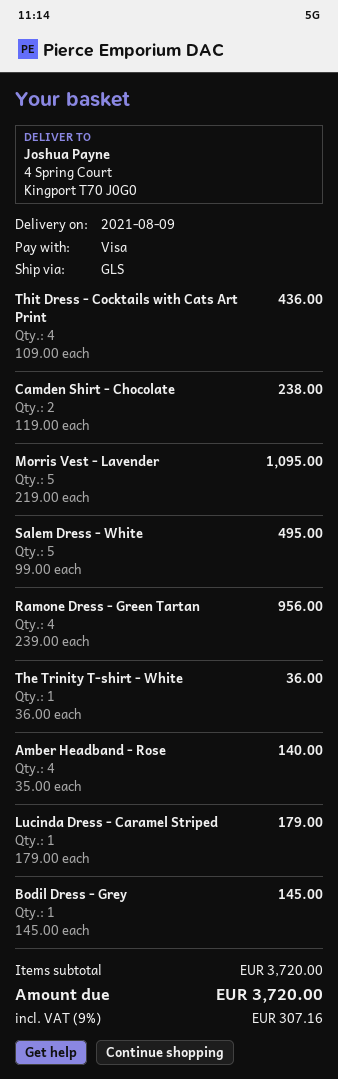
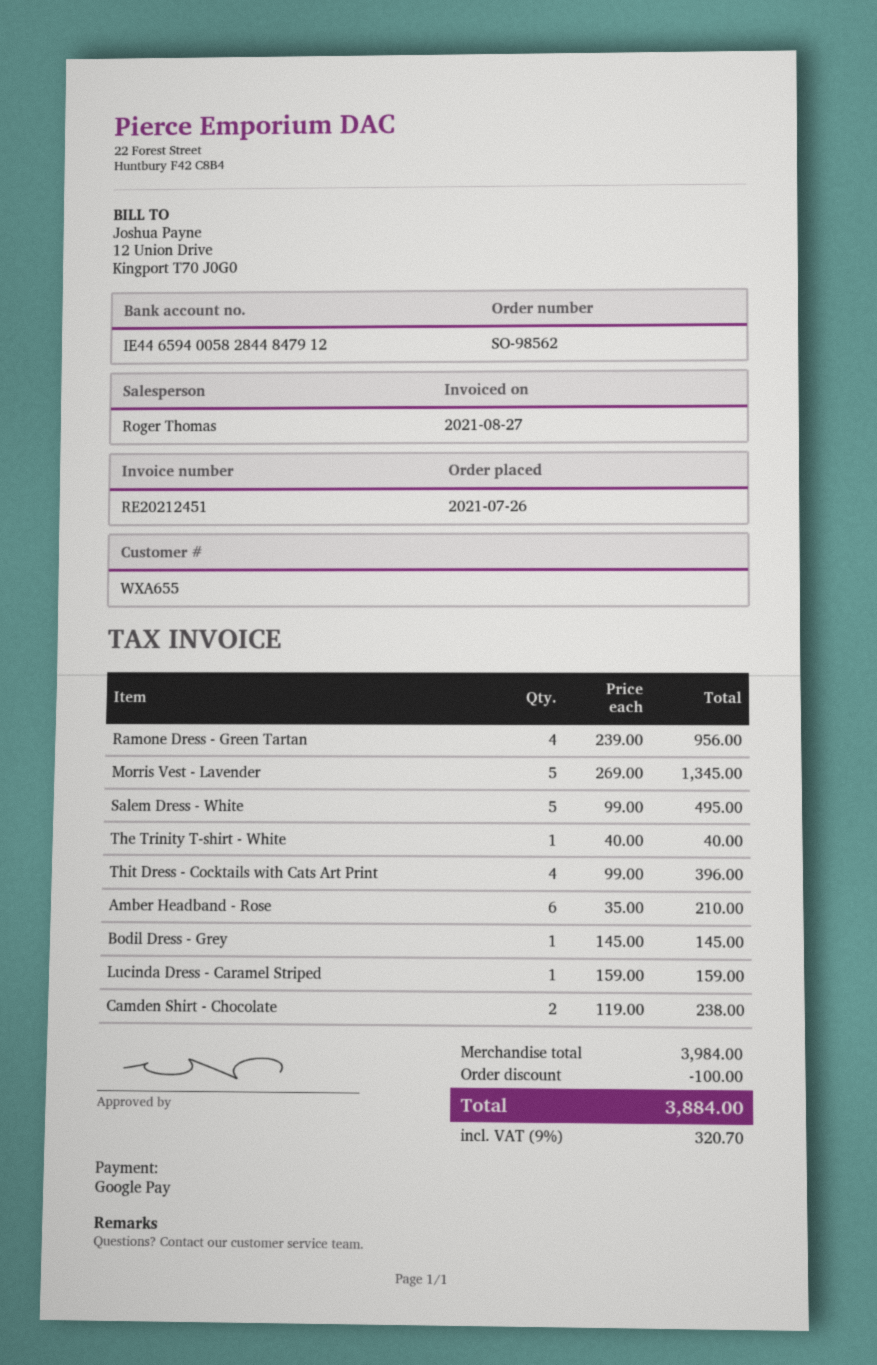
payment method: Visa -> Google Pay
Thit Dress - Cocktails with Cats Art Print: 4 x 109.00 = 436.00 -> 4 x 99.00 = 396.00
Morris Vest - Lavender: 5 x 219.00 = 1095.00 -> 5 x 269.00 = 1345.00
The Trinity T-shirt - White: 1 x 36.00 = 36.00 -> 1 x 40.00 = 40.00
Amber Headband - Rose: 4 x 35.00 = 140.00 -> 6 x 35.00 = 210.00
Lucinda Dress - Caramel Striped: 1 x 179.00 = 179.00 -> 1 x 159.00 = 159.00
subtotal: 3720.00 -> 3984.00
discount: none -> 100.00
tax: 9% = 307.16 -> 9% = 320.70
total: 3720.00 -> 3884.00

